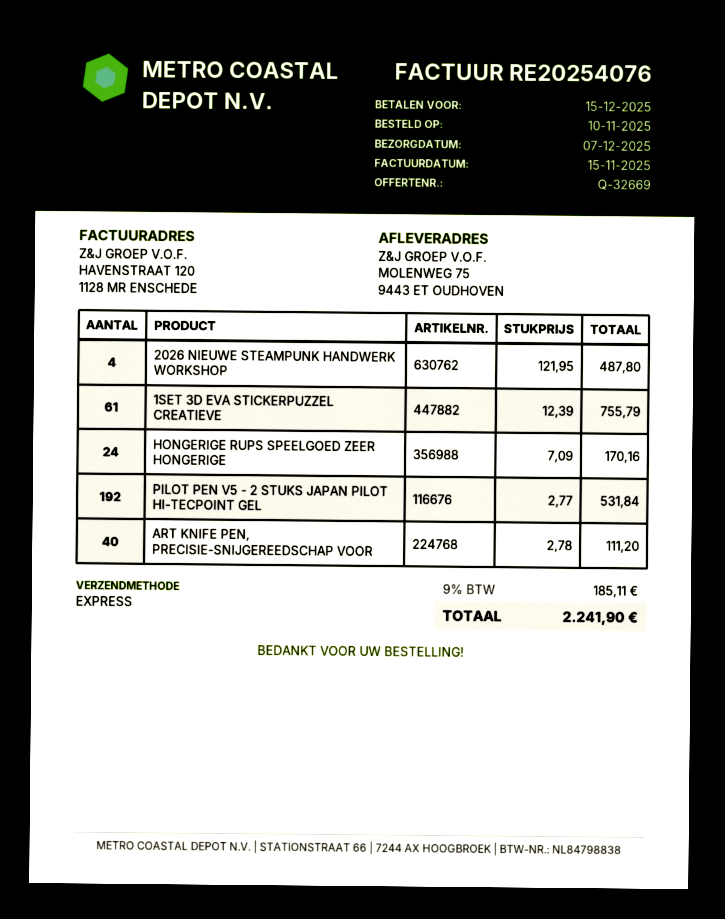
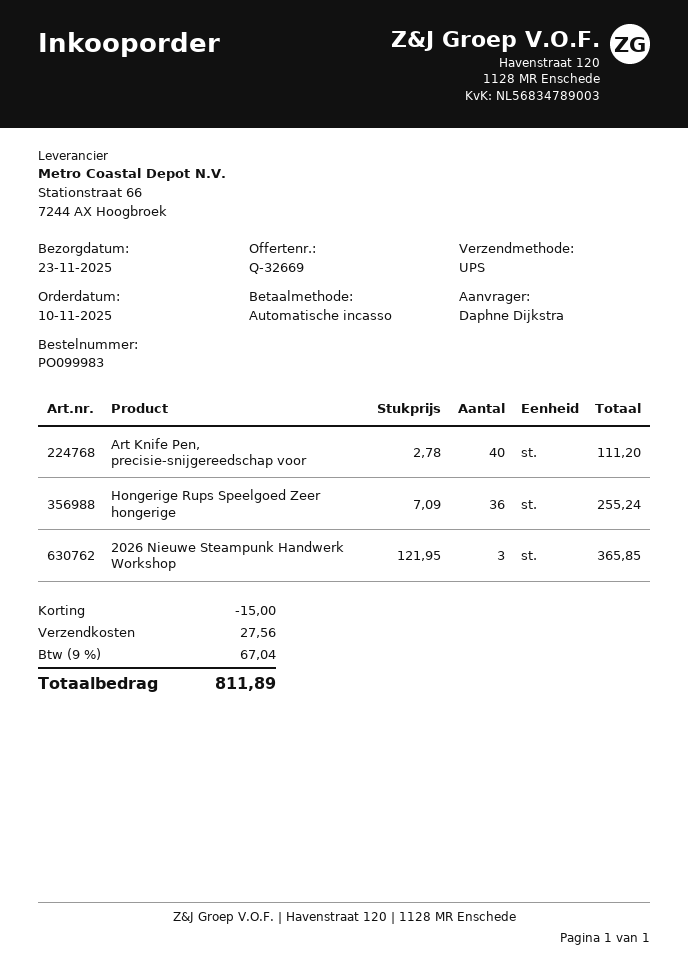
delivery date: 2025-12-07 -> 2025-11-23
shipping method: express -> UPS
2026 NIEUWE STEAMPUNK HANDWERK WORKSHOP: 4 x 121.95 = 487.80 -> 3 x 121.95 = 365.85
1SET 3D EVA STICKERPUZZEL CREATIEVE: 61 x 12.39 = 755.79 -> none
HONGERIGE RUPS SPEELGOED ZEER HONGERIGE: 24 x 7.09 = 170.16 -> 36 x 7.09 = 255.24
PILOT PEN V5 - 2 STUKS JAPAN PILOT HI-TECPOINT GEL: 192 x 2.77 = 531.84 -> none
discount: none -> 15.00
shipping: none -> 27.56
tax: 9% = 185.11 -> 9% = 67.04
total: 2241.90 -> 811.89

